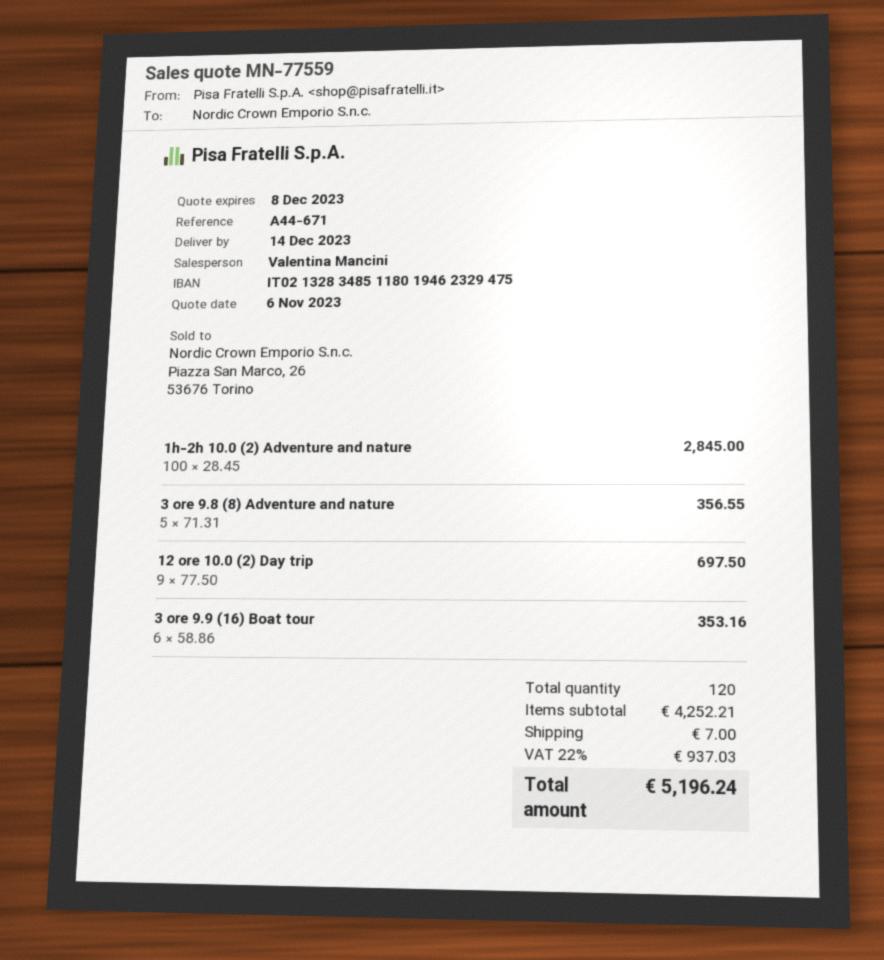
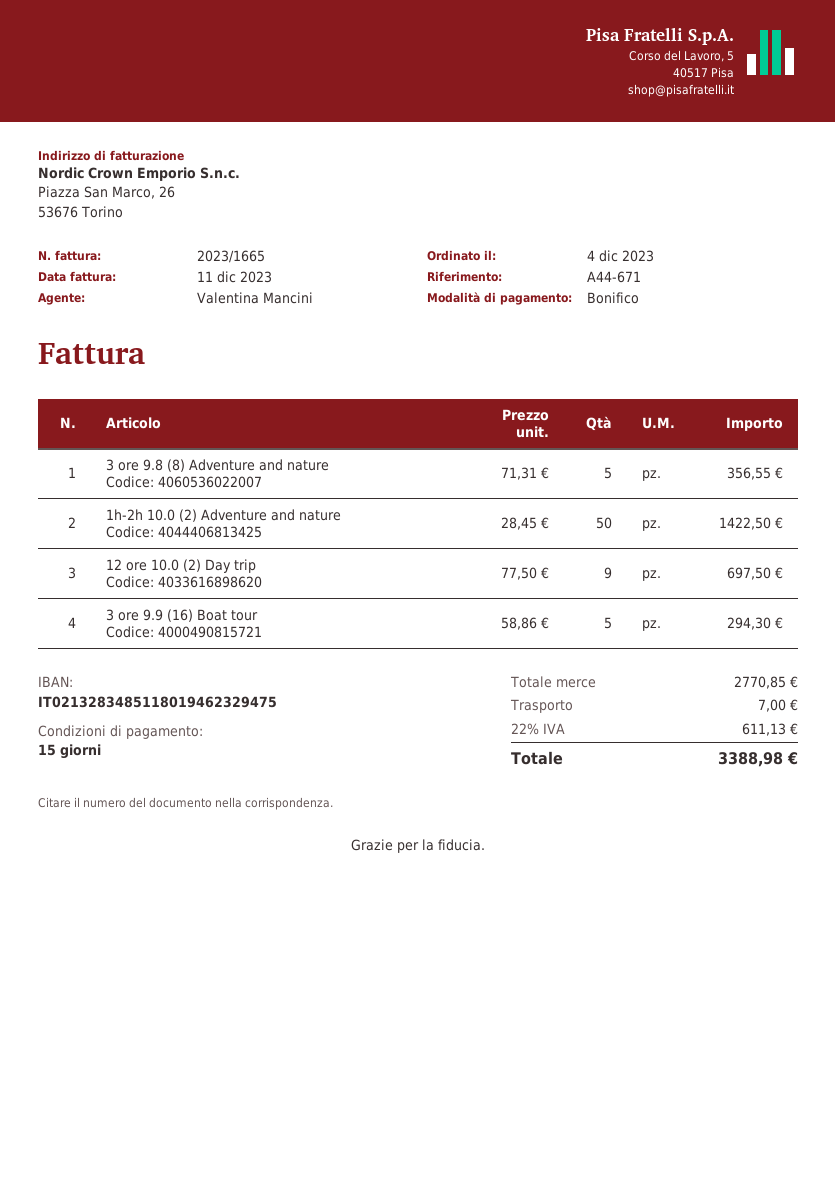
1h-2h 10.0 (2) Adventure and nature: 100 x 28.45 = 2845.00 -> 50 x 28.45 = 1422.50
3 ore 9.9 (16) Boat tour: 6 x 58.86 = 353.16 -> 5 x 58.86 = 294.30
subtotal: 4252.21 -> 2770.85
tax: 22% = 937.03 -> 22% = 611.13
total: 5196.24 -> 3388.98

